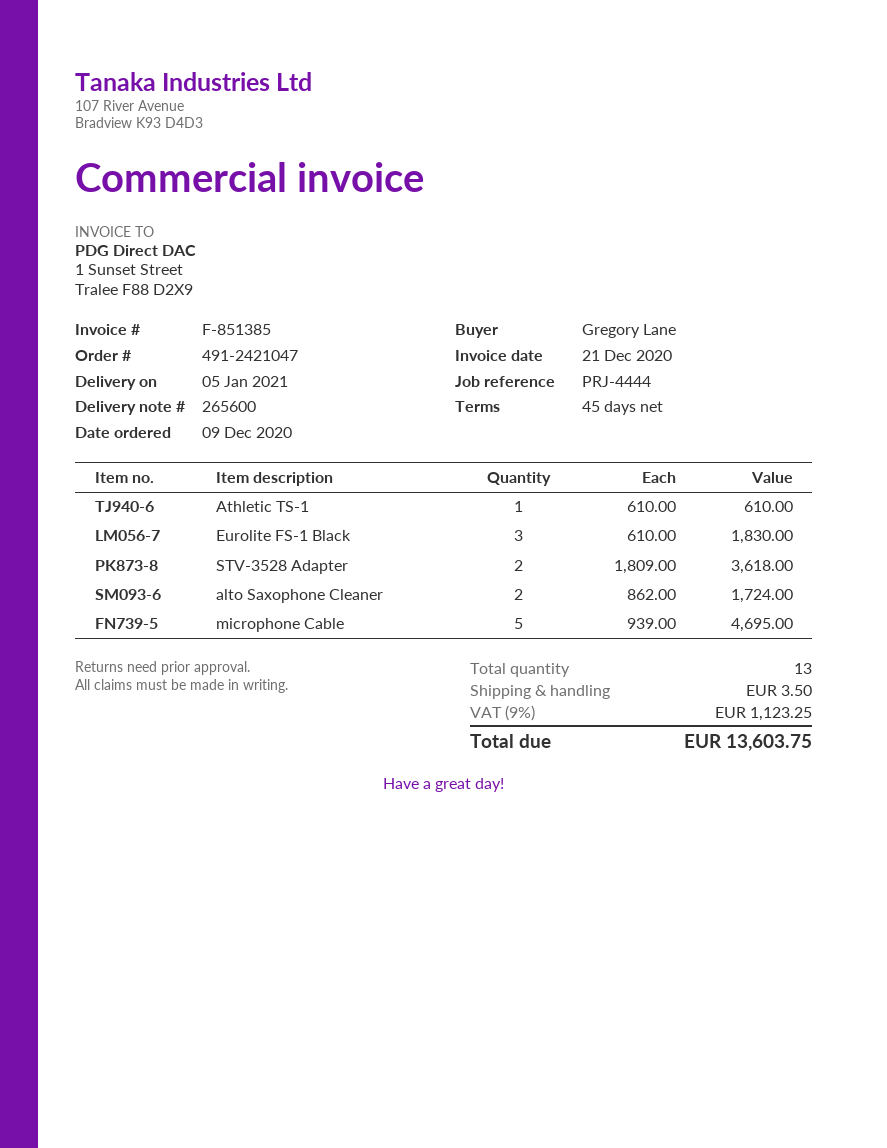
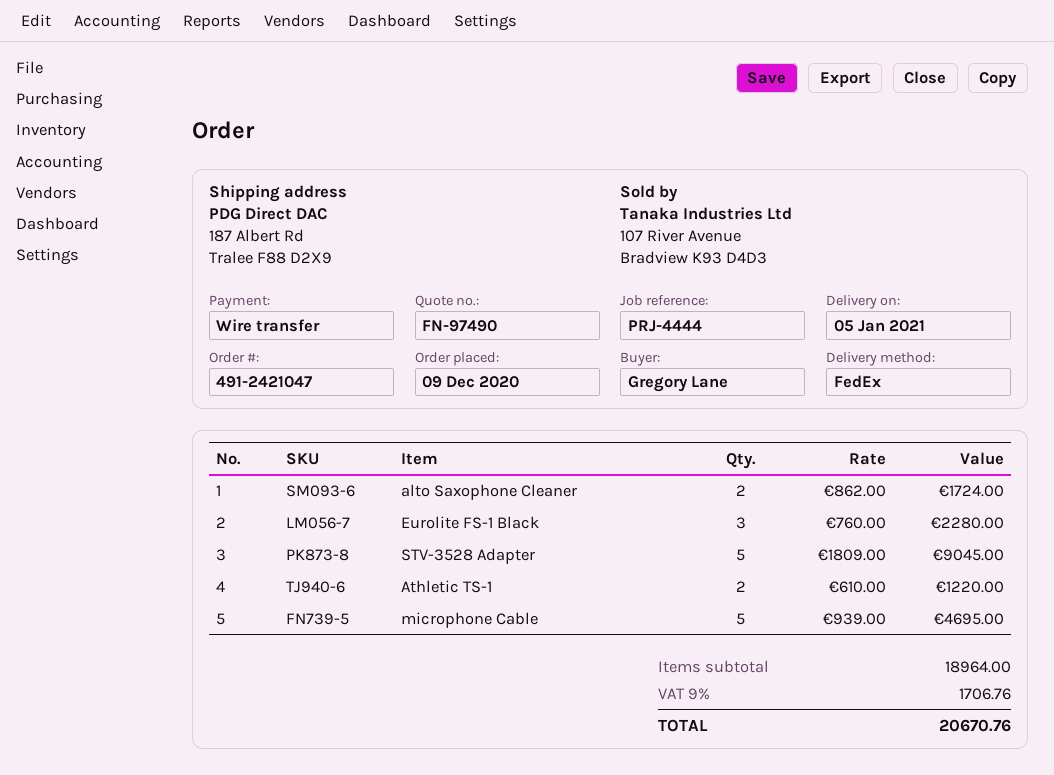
Athletic TS-1: 1 x 610.00 = 610.00 -> 2 x 610.00 = 1220.00
Eurolite FS-1 Black: 3 x 610.00 = 1830.00 -> 3 x 760.00 = 2280.00
STV-3528 Adapter: 2 x 1809.00 = 3618.00 -> 5 x 1809.00 = 9045.00
shipping: 3.50 -> none
tax: 9% = 1123.25 -> 9% = 1706.76
total: 13603.75 -> 20670.76

